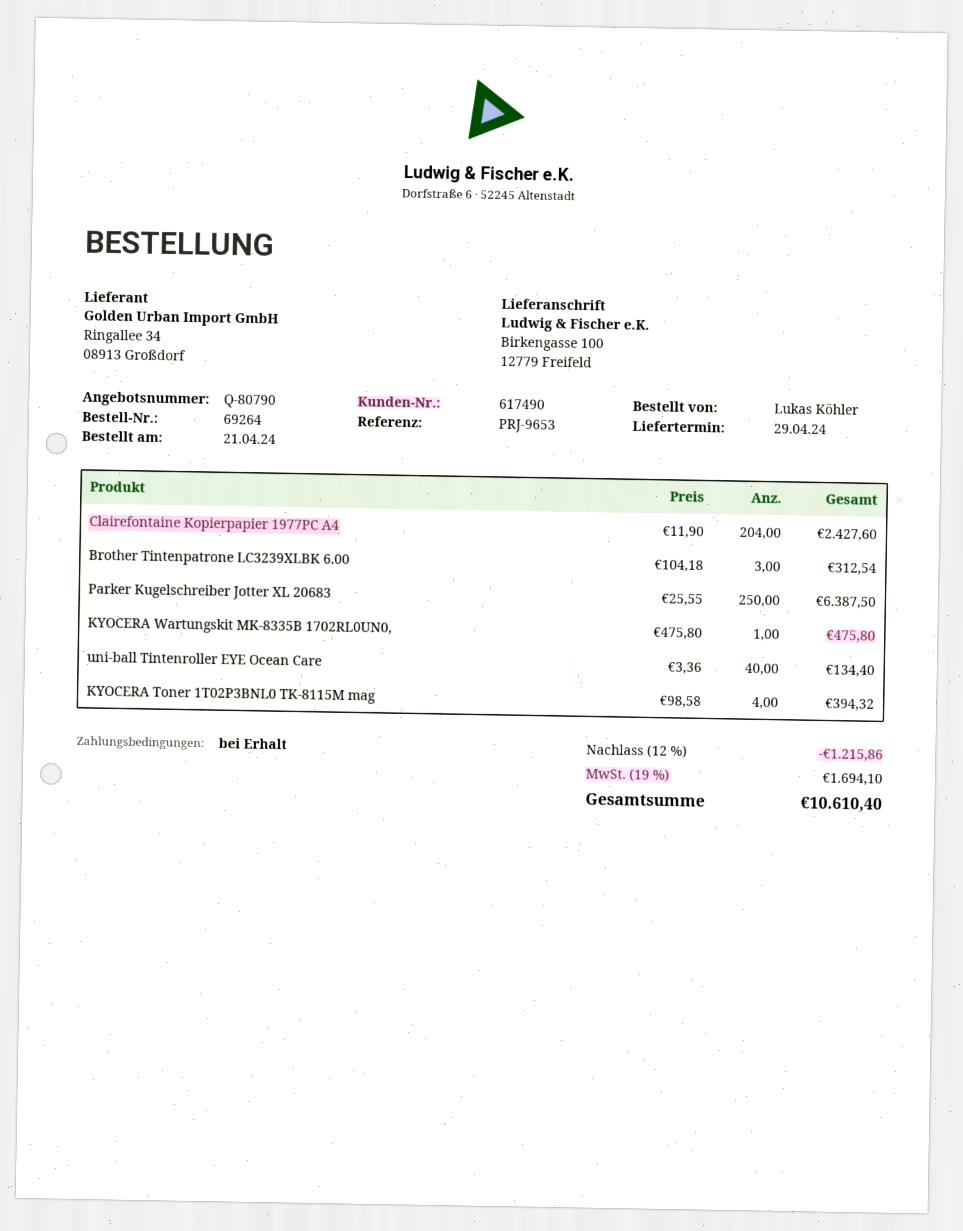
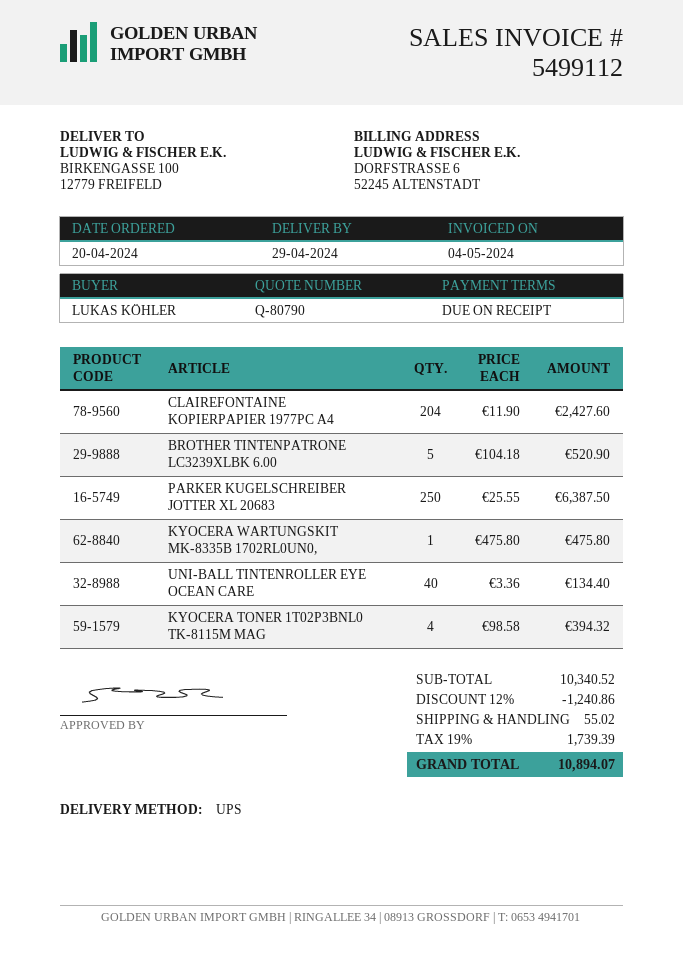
order date: 2024-04-21 -> 2024-04-20
Brother Tintenpatrone LC3239XLBK 6.00: 3 x 104.18 = 312.54 -> 5 x 104.18 = 520.90
discount: 12% = 1215.86 -> 12% = 1240.86
shipping: none -> 55.02
tax: 19% = 1694.10 -> 19% = 1739.39
total: 10610.40 -> 10894.07

